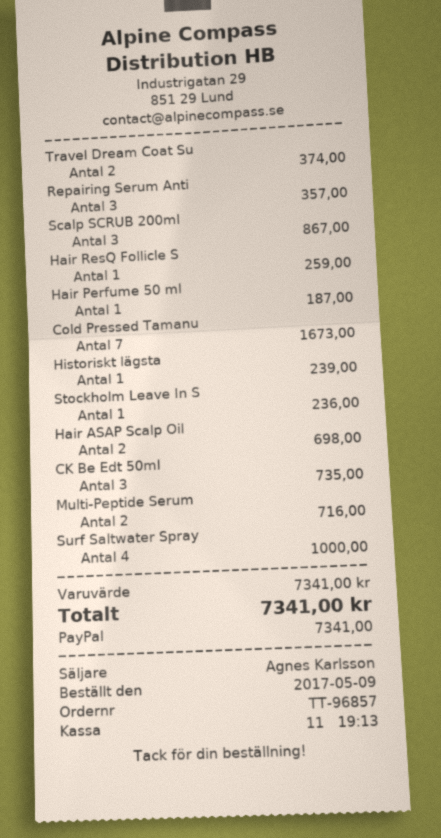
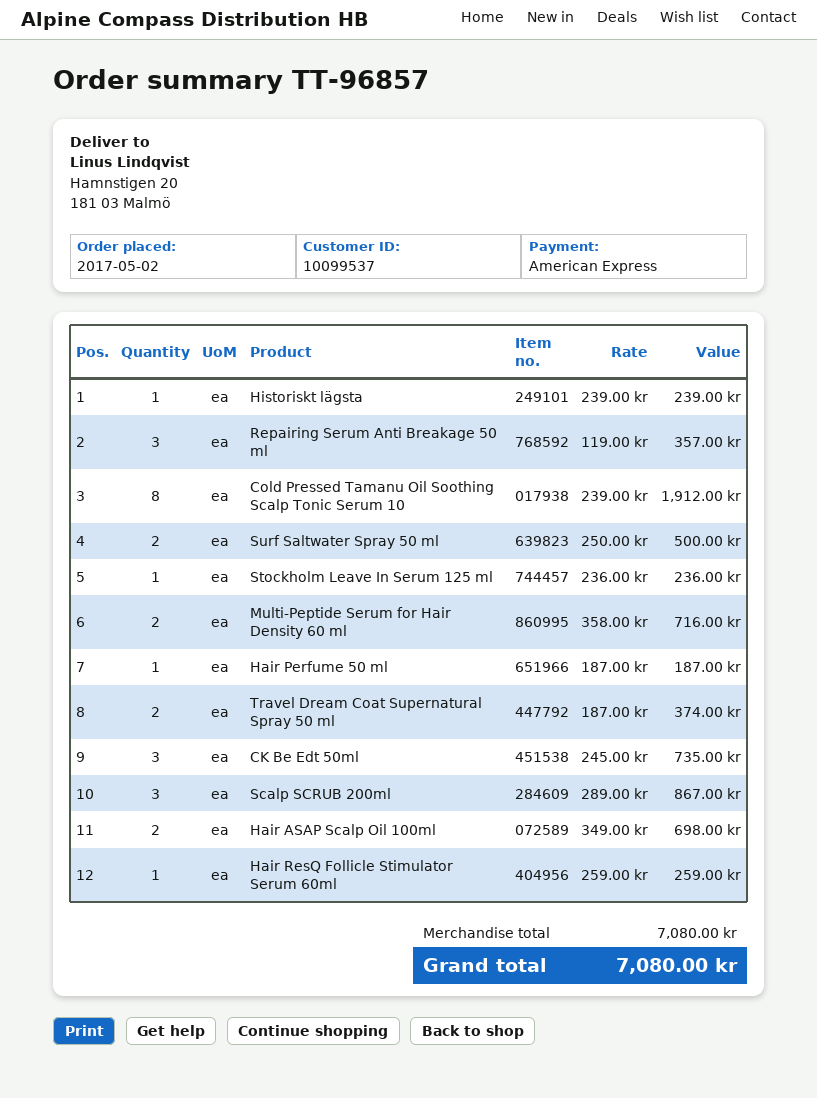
order date: 2017-05-09 -> 2017-05-02
payment method: PayPal -> American Express
Cold Pressed Tamanu: 7 for 1673.00 -> 8 for 1912.00
Surf Saltwater Spray: 4 for 1000.00 -> 2 for 500.00
subtotal: 7341.00 -> 7080.00
total: 7341.00 -> 7080.00

